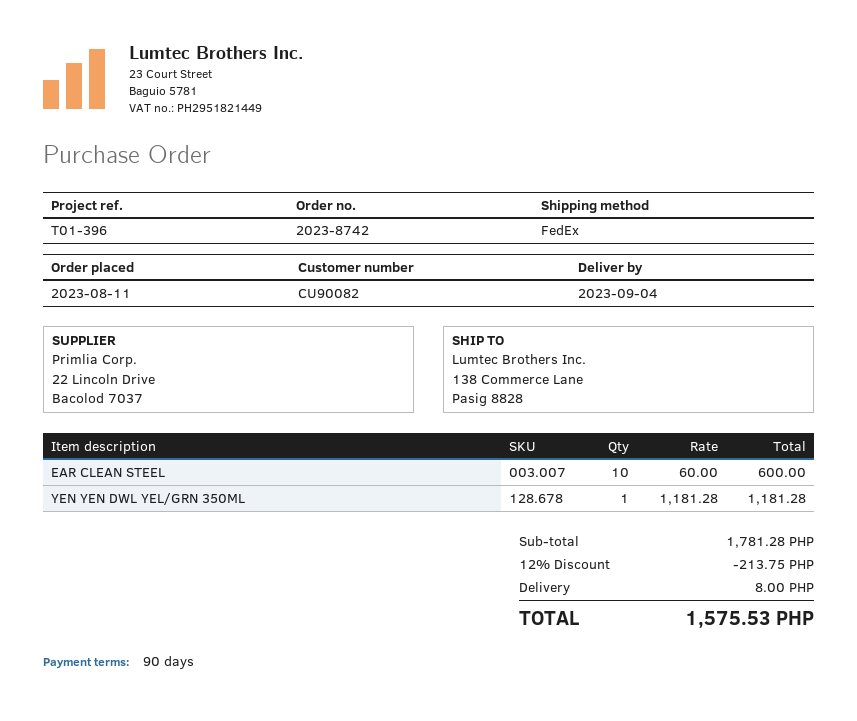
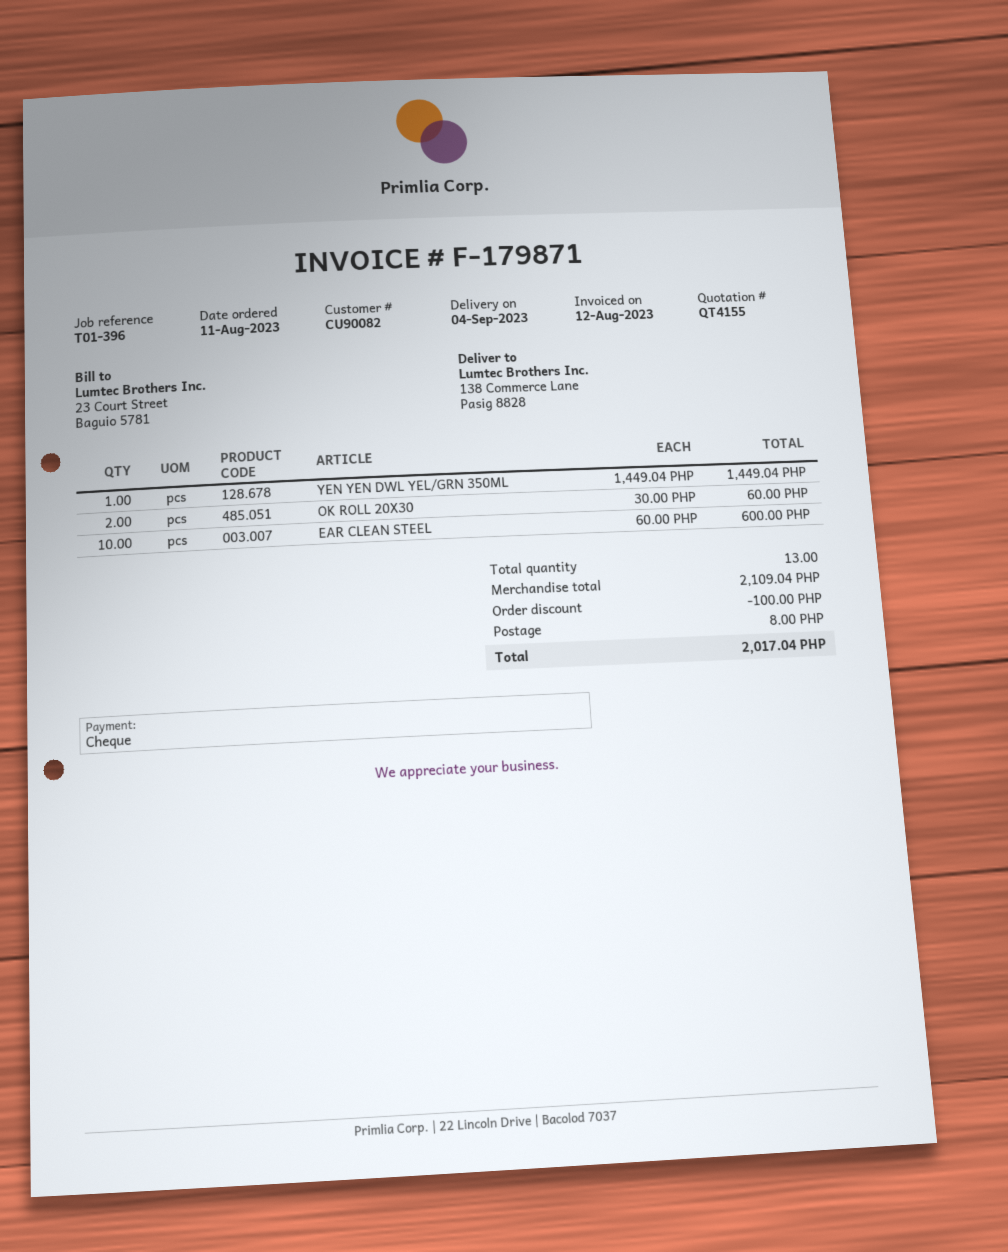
YEN YEN DWL YEL/GRN 350ML: 1 x 1181.28 = 1181.28 -> 1 x 1449.04 = 1449.04
OK ROLL 20X30: none -> 2 x 30.00 = 60.00
subtotal: 1781.28 -> 2109.04
discount: 213.75 -> 100.00
total: 1575.53 -> 2017.04

